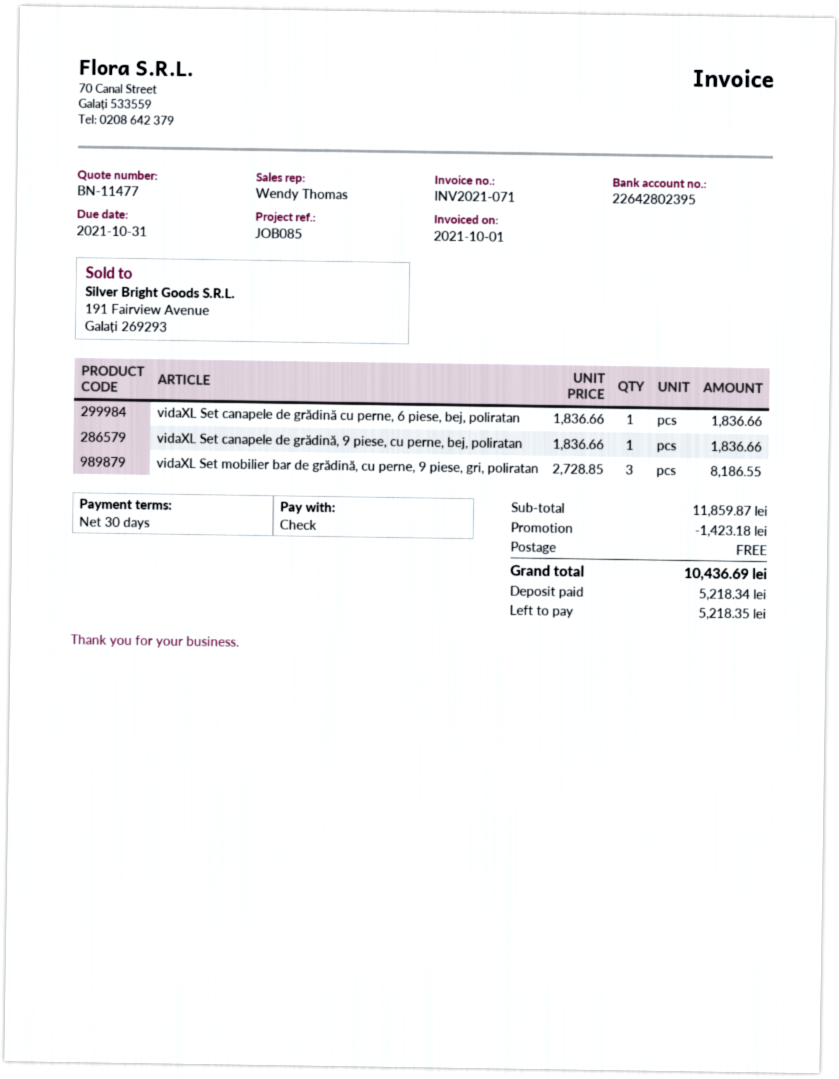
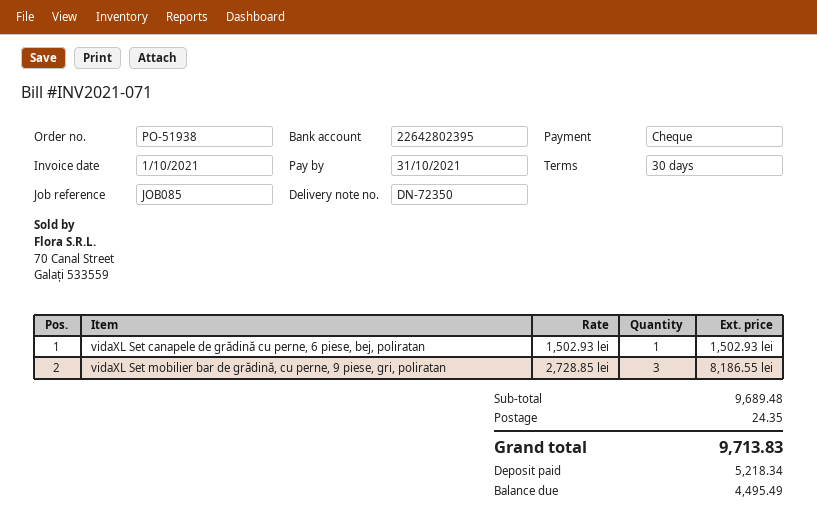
vidaXL Set canapele de grădină cu perne, 6 piese, bej, poliratan: 1 x 1836.66 = 1836.66 -> 1 x 1502.93 = 1502.93
vidaXL Set canapele de grădină, 9 piese, cu perne, bej, poliratan: 1 x 1836.66 = 1836.66 -> none
subtotal: 11859.87 -> 9689.48
discount: 1423.18 -> none
shipping: 0.00 -> 24.35
total: 10436.69 -> 9713.83
balance: 5218.35 -> 4495.49

